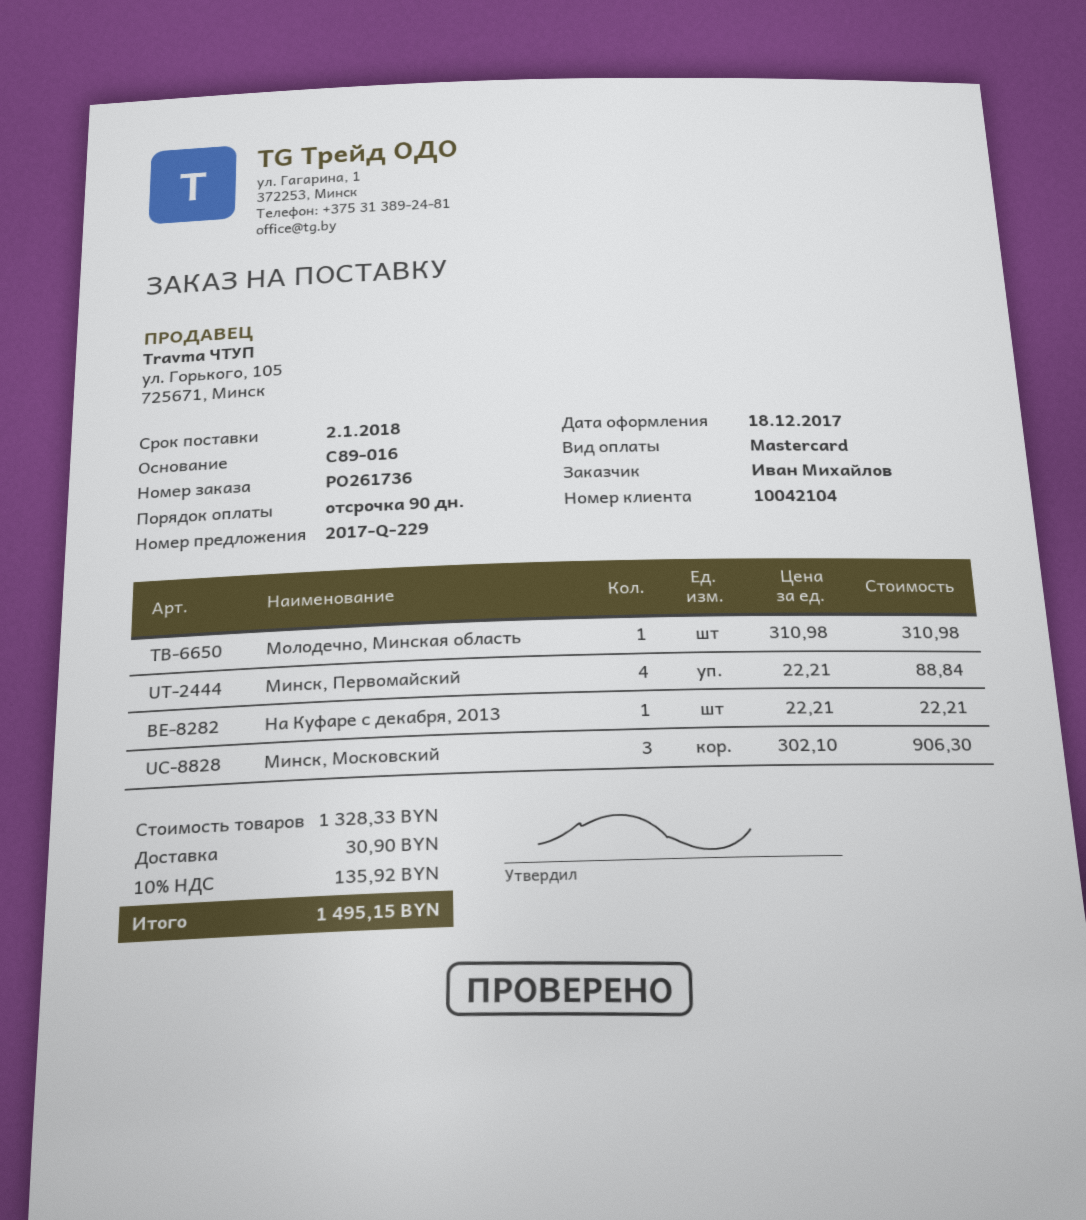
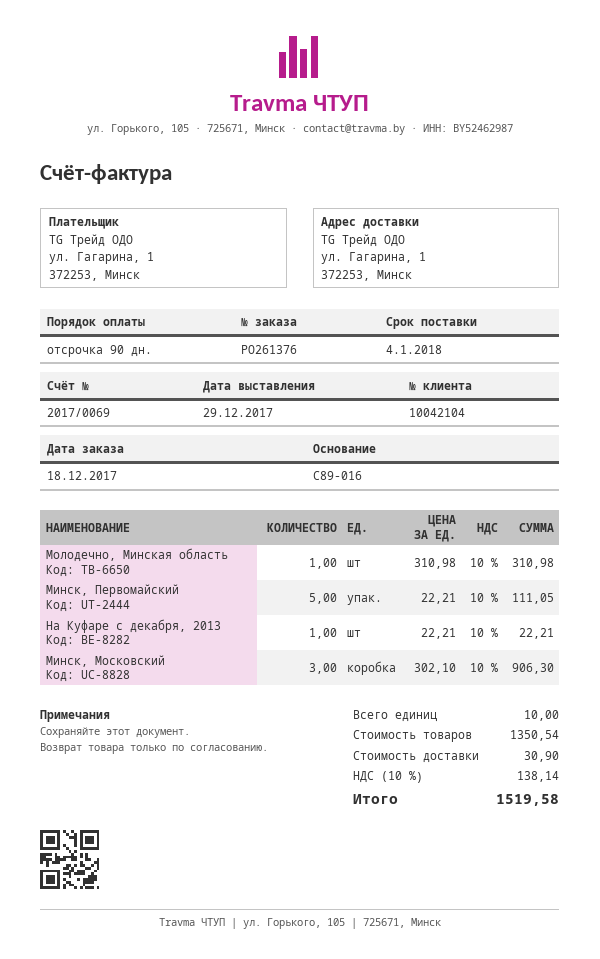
order number: PO261736 -> PO261376
delivery date: 2018-01-02 -> 2018-01-04
Минск, Первомайский: 4 x 22.21 = 88.84 -> 5 x 22.21 = 111.05
subtotal: 1328.33 -> 1350.54
tax: 10% = 135.92 -> 10% = 138.14
total: 1495.15 -> 1519.58

